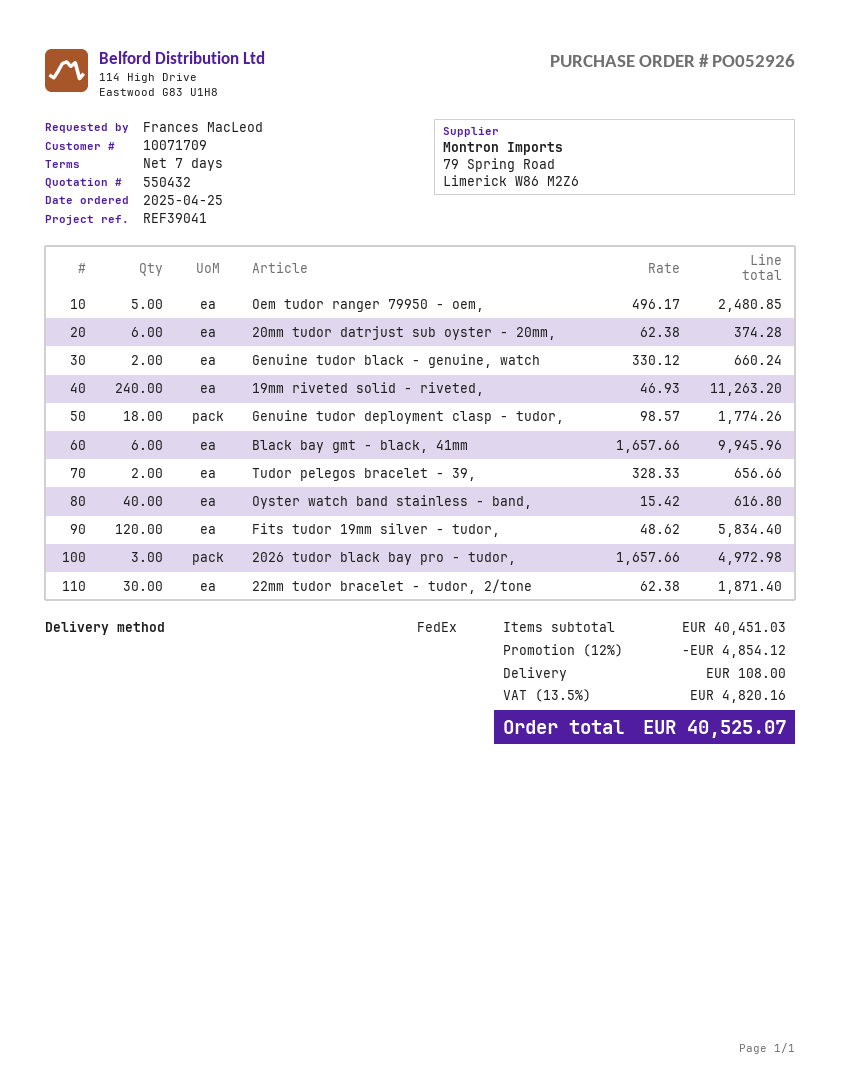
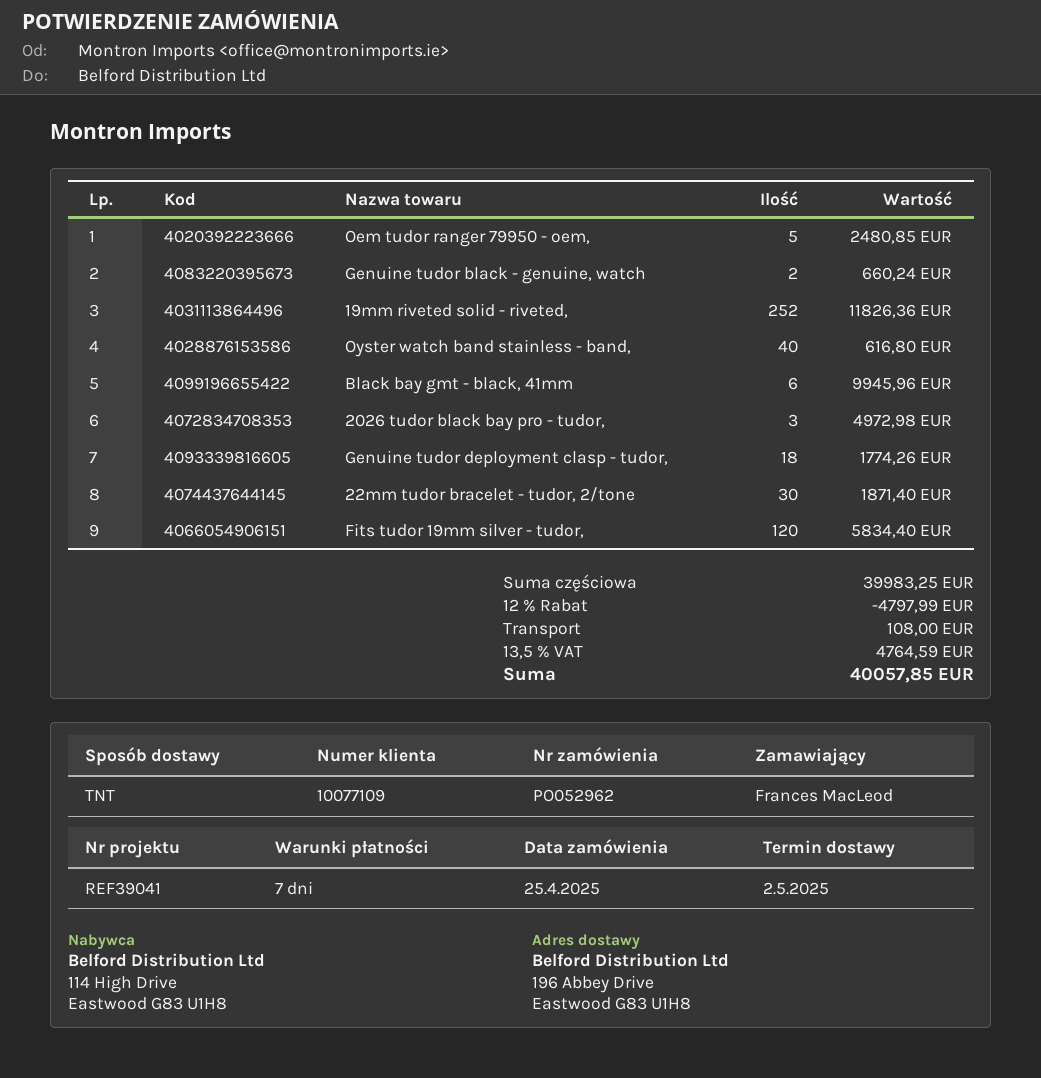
order number: PO052926 -> PO052962
customer number: 10071709 -> 10077109
shipping method: FedEx -> TNT
20mm tudor datrjust sub oyster - 20mm,: 6 for 374.28 -> none
19mm riveted solid - riveted,: 240 for 11263.20 -> 252 for 11826.36
Tudor pelegos bracelet - 39,: 2 for 656.66 -> none
subtotal: 40451.03 -> 39983.25
discount: 12% = 4854.12 -> 12% = 4797.99
tax: 13.5% = 4820.16 -> 13.5% = 4764.59
total: 40525.07 -> 40057.85

